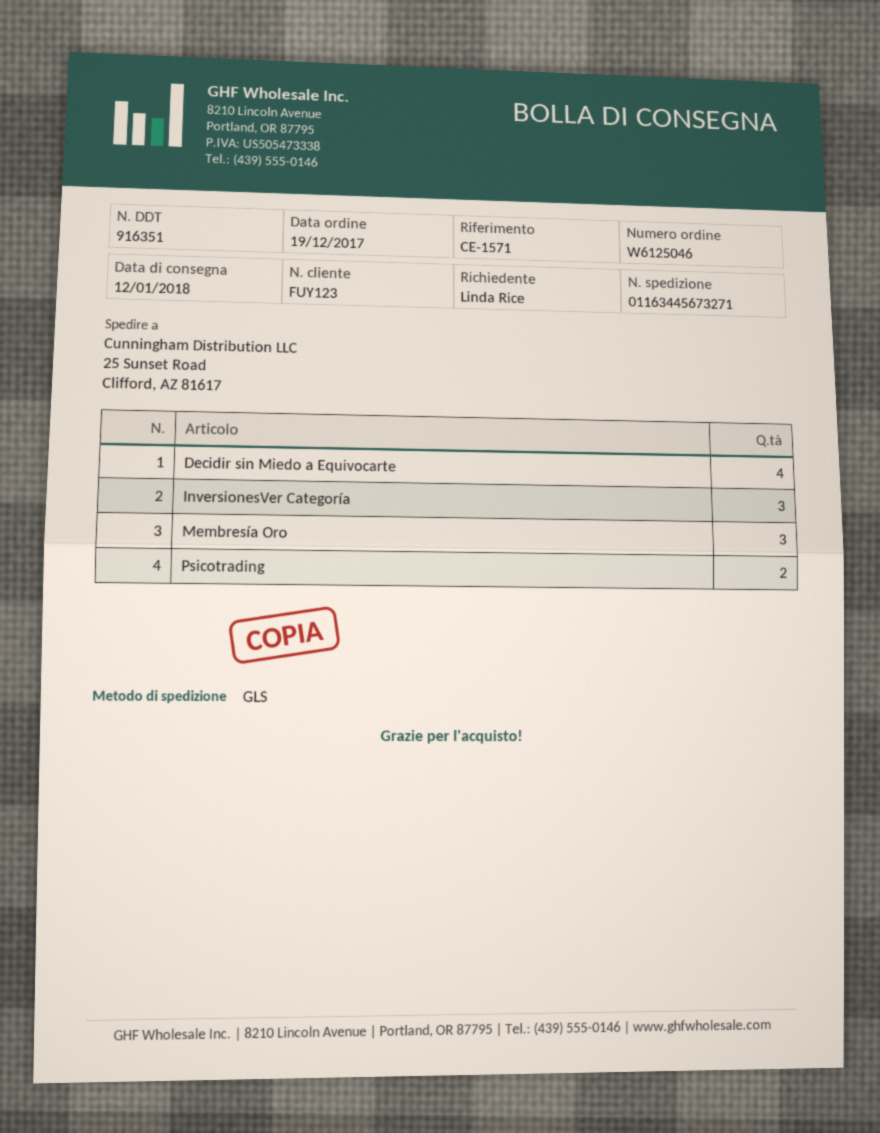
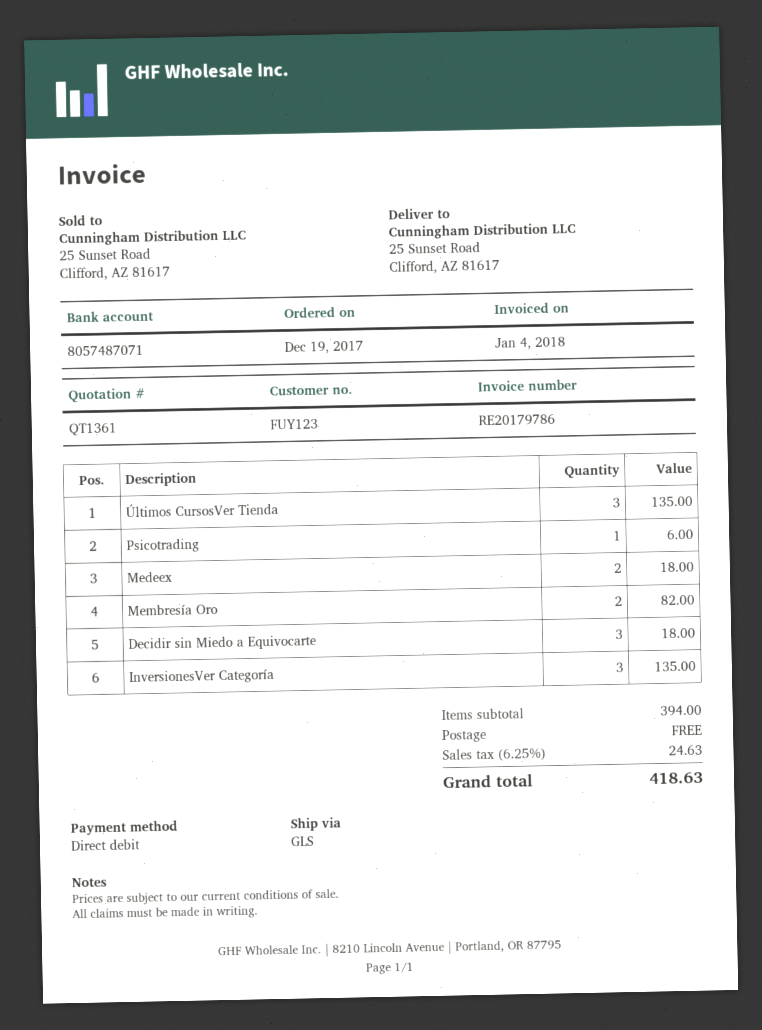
Decidir sin Miedo a Equivocarte: 4 -> 3
Membresía Oro: 3 -> 2
Psicotrading: 2 -> 1
Últimos CursosVer Tienda: none -> 3
Medeex: none -> 2

